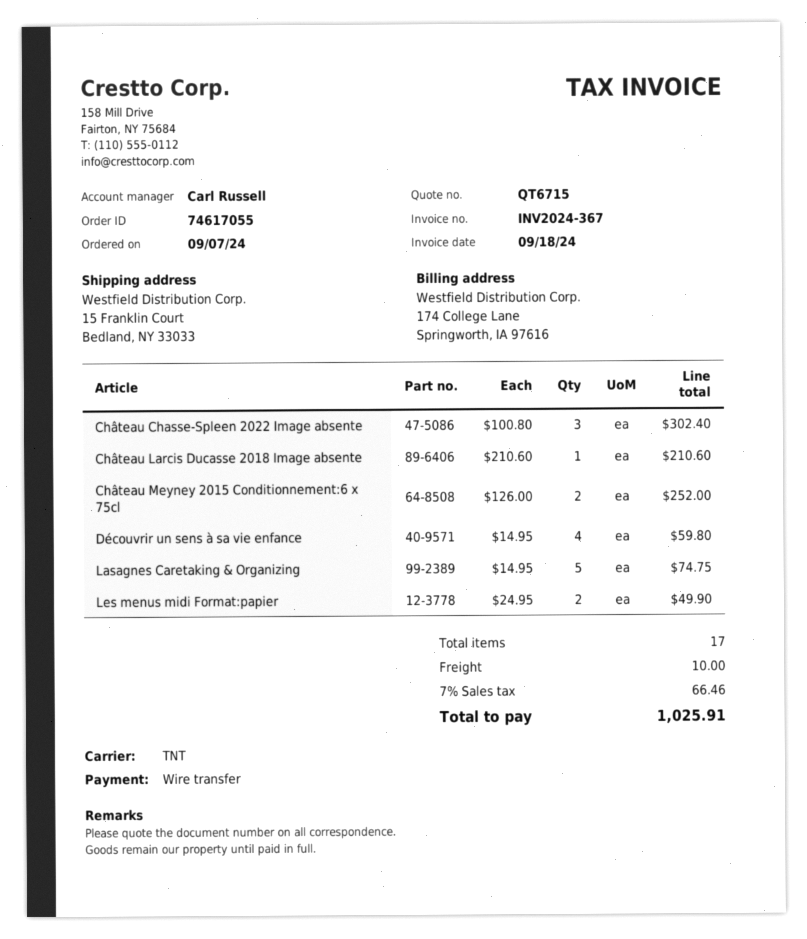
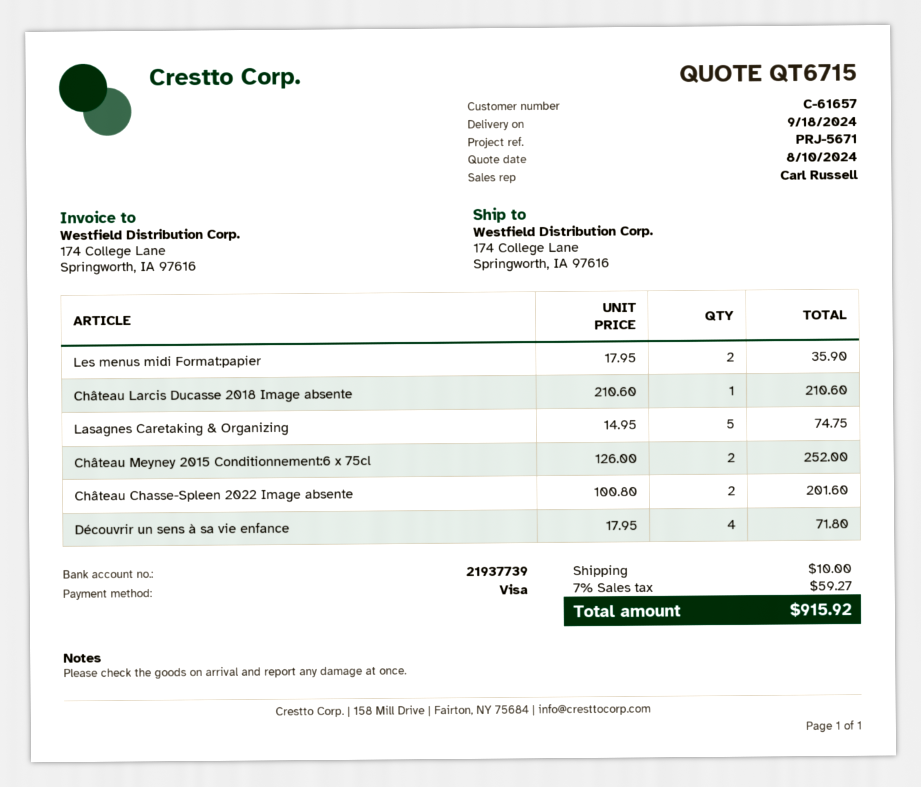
payment method: bank transfer -> Visa
ship to: 15 Franklin Court, Bedland, NY 33033 -> 174 College Lane, Springworth, IA 97616
Château Chasse-Spleen 2022 Image absente: 3 x 100.80 = 302.40 -> 2 x 100.80 = 201.60
Découvrir un sens à sa vie enfance: 4 x 14.95 = 59.80 -> 4 x 17.95 = 71.80
Les menus midi Format:papier: 2 x 24.95 = 49.90 -> 2 x 17.95 = 35.90
tax: 7% = 66.46 -> 7% = 59.27
total: 1025.91 -> 915.92

